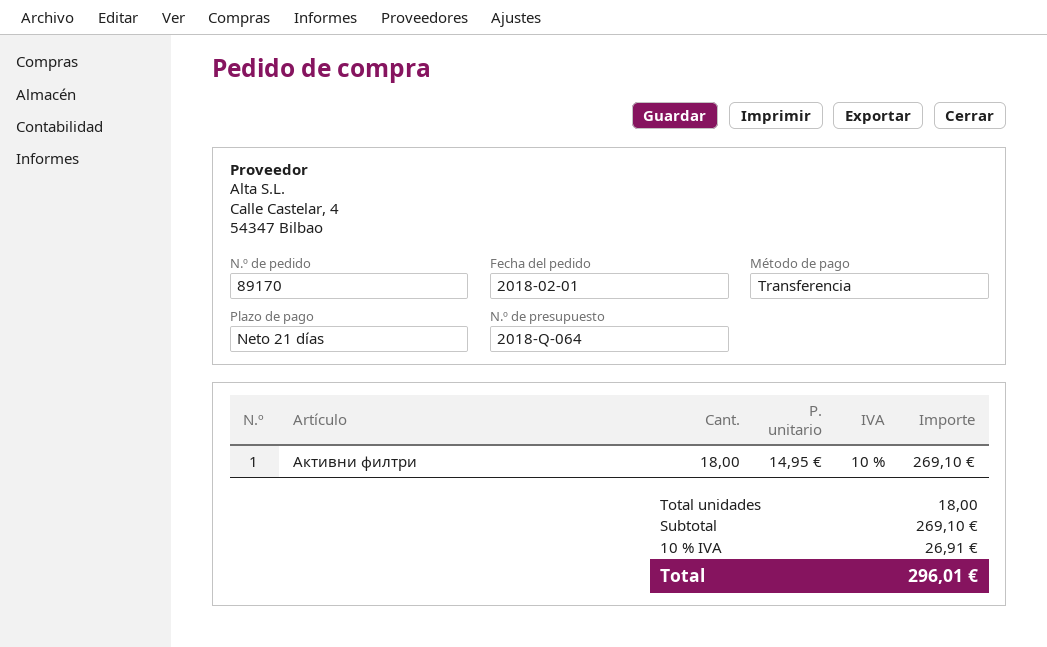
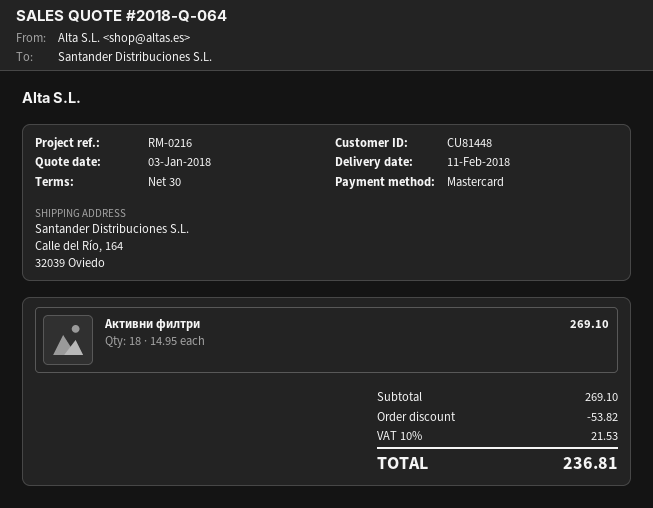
payment terms: 21 days -> 30 days
payment method: bank transfer -> Mastercard
discount: none -> 53.82
tax: 10% = 26.91 -> 10% = 21.53
total: 296.01 -> 236.81

